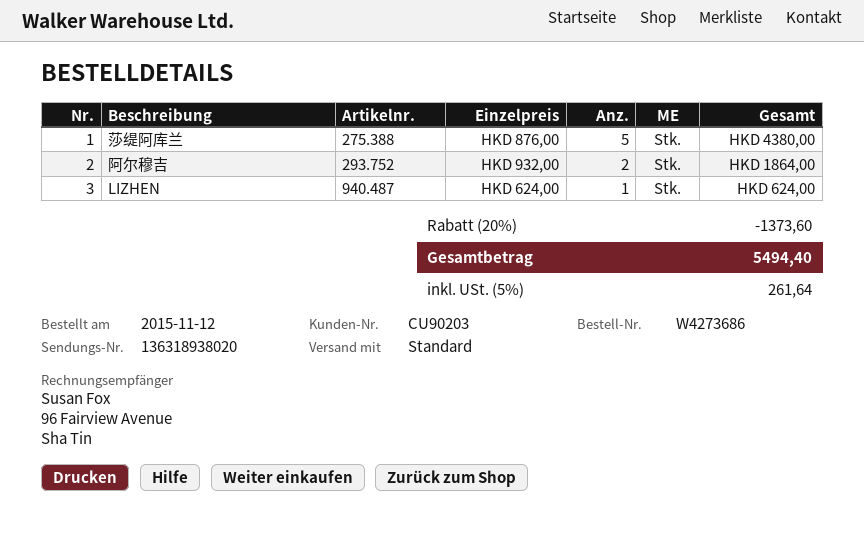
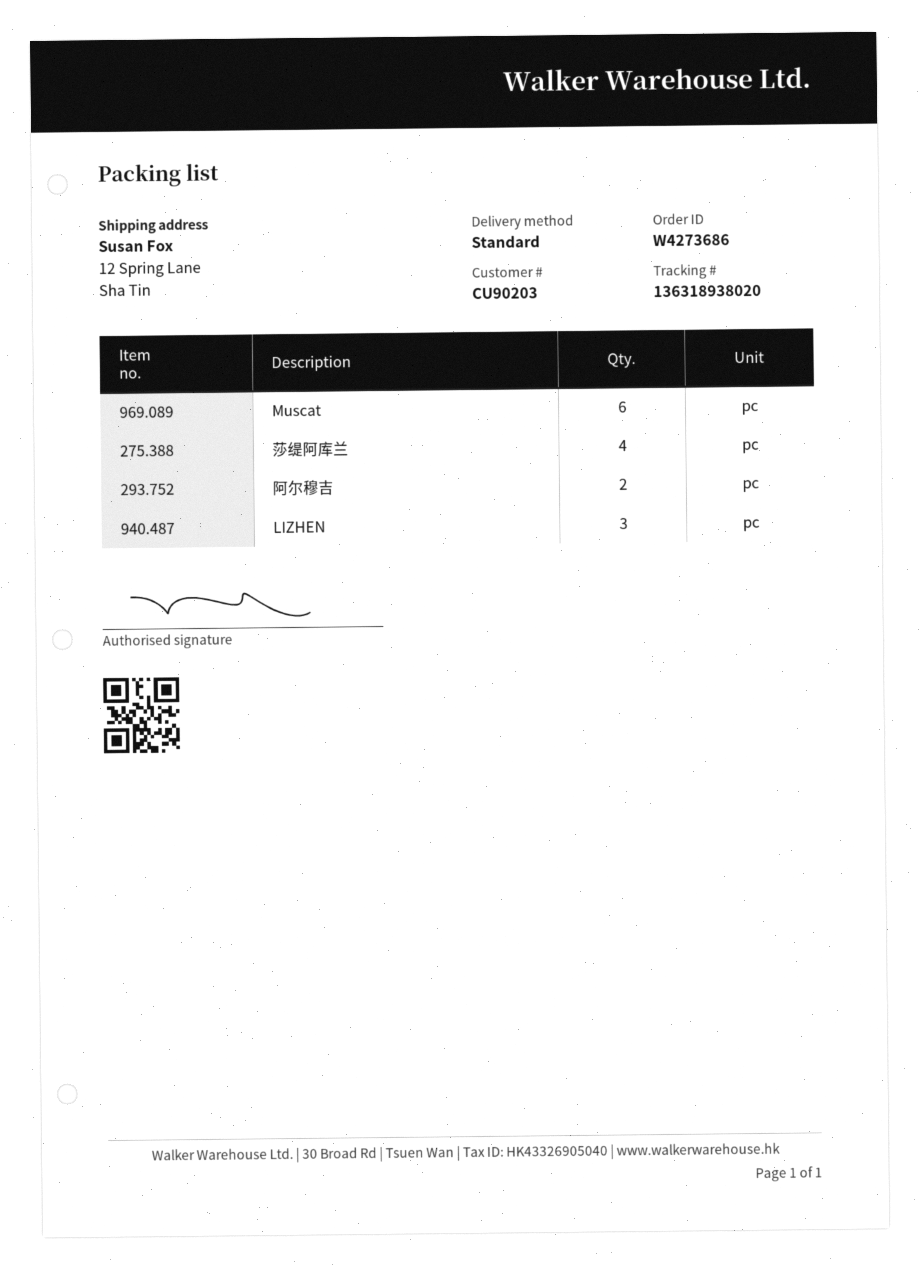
莎缇阿库兰: 5 -> 4
LIZHEN: 1 -> 3
Muscat: none -> 6

